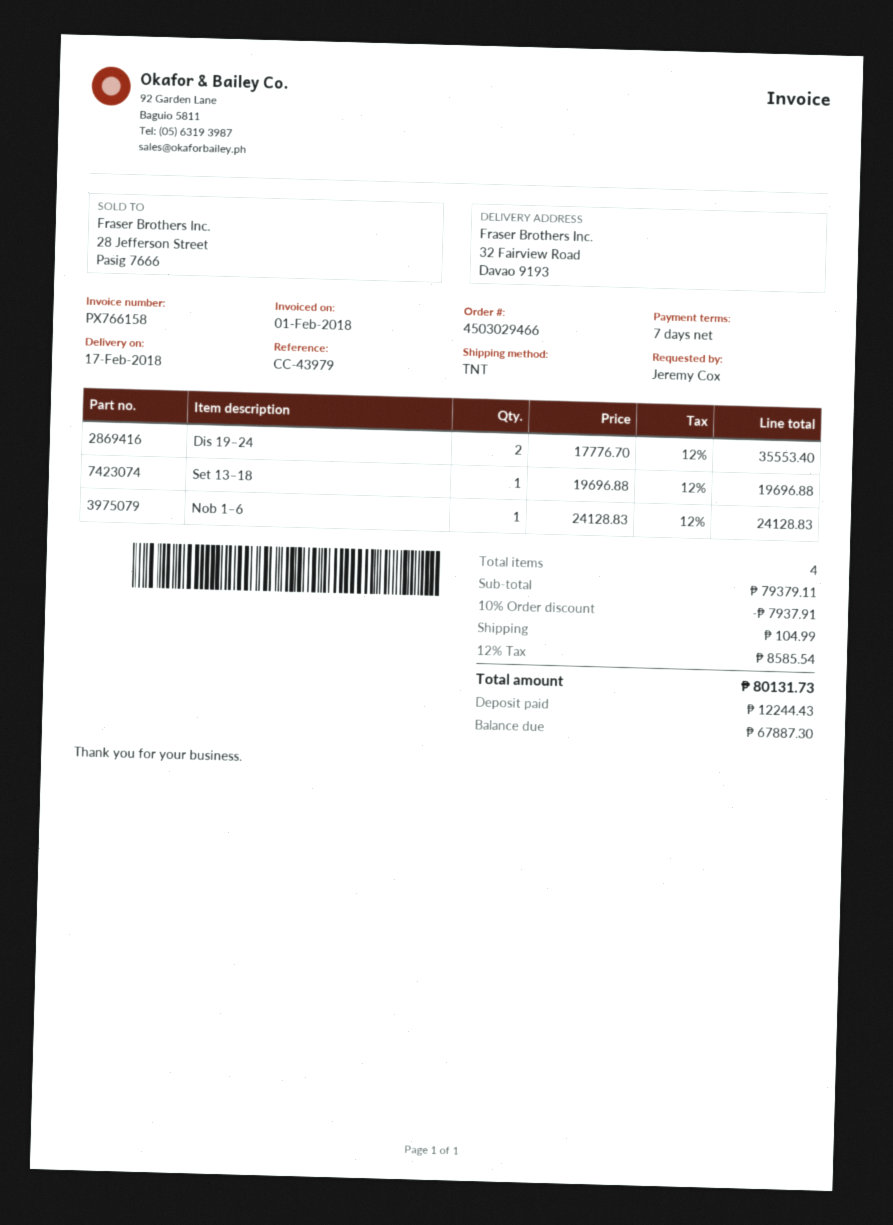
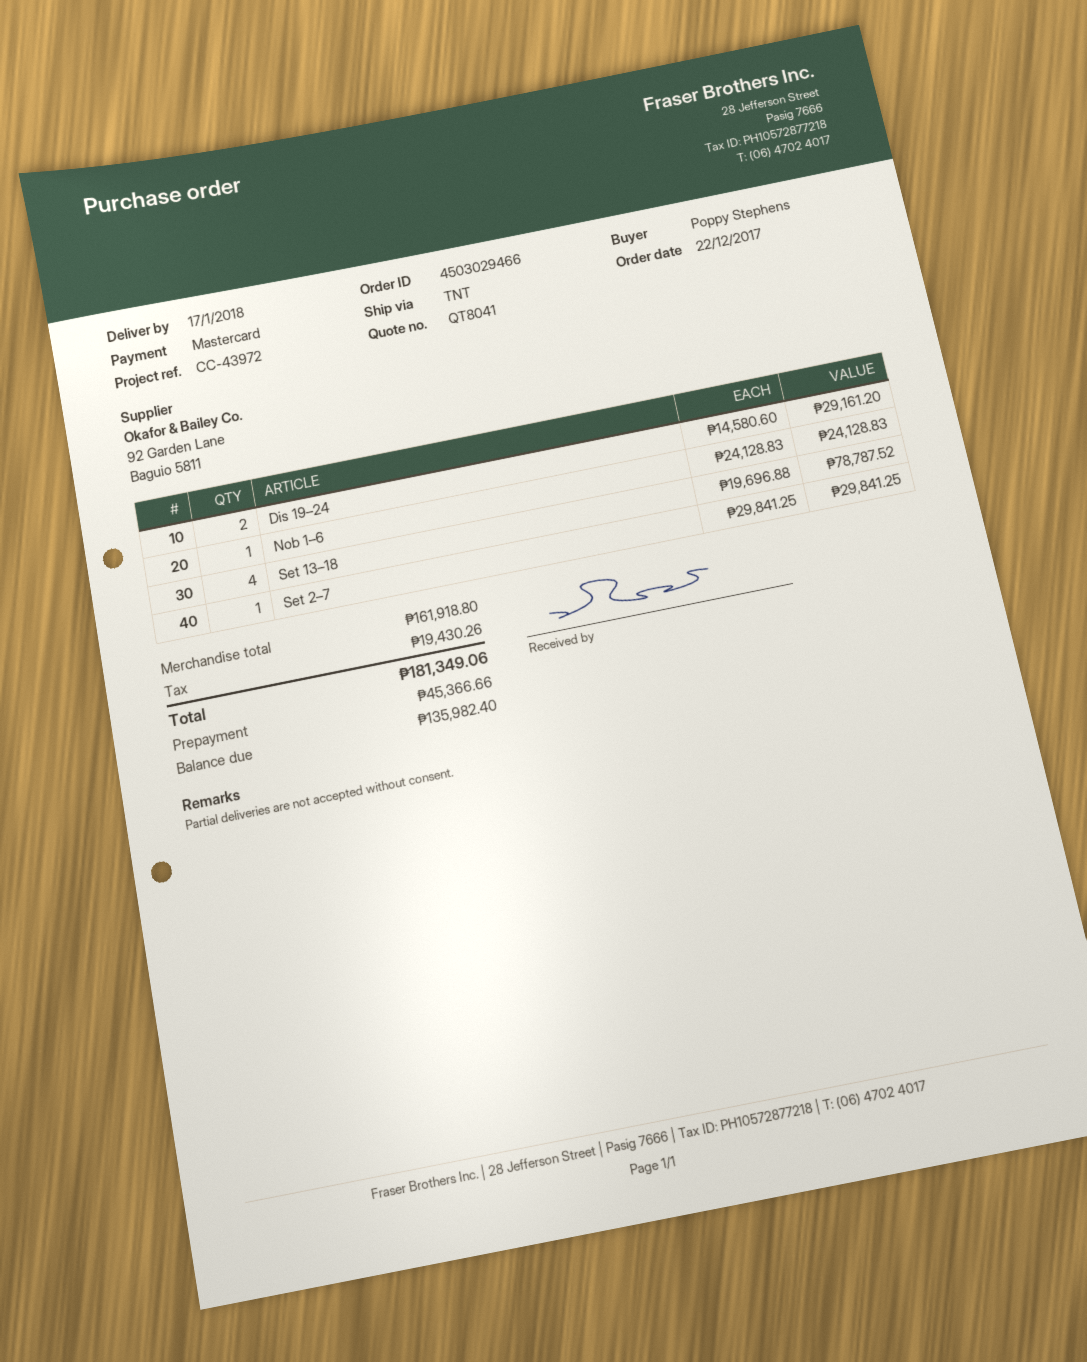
delivery date: 2018-02-17 -> 2018-01-17
reference: CC-43979 -> CC-43972
ordered by: Jeremy Cox -> Poppy Stephens
Dis 19–24: 2 x 17776.70 = 35553.40 -> 2 x 14580.60 = 29161.20
Set 13–18: 1 x 19696.88 = 19696.88 -> 4 x 19696.88 = 78787.52
Set 2–7: none -> 1 x 29841.25 = 29841.25
subtotal: 79379.11 -> 161918.80
discount: 10% = 7937.91 -> none
shipping: 104.99 -> none
tax: 8585.54 -> 19430.26
total: 80131.73 -> 181349.06
deposit: 12244.43 -> 45366.66
balance: 67887.30 -> 135982.40

